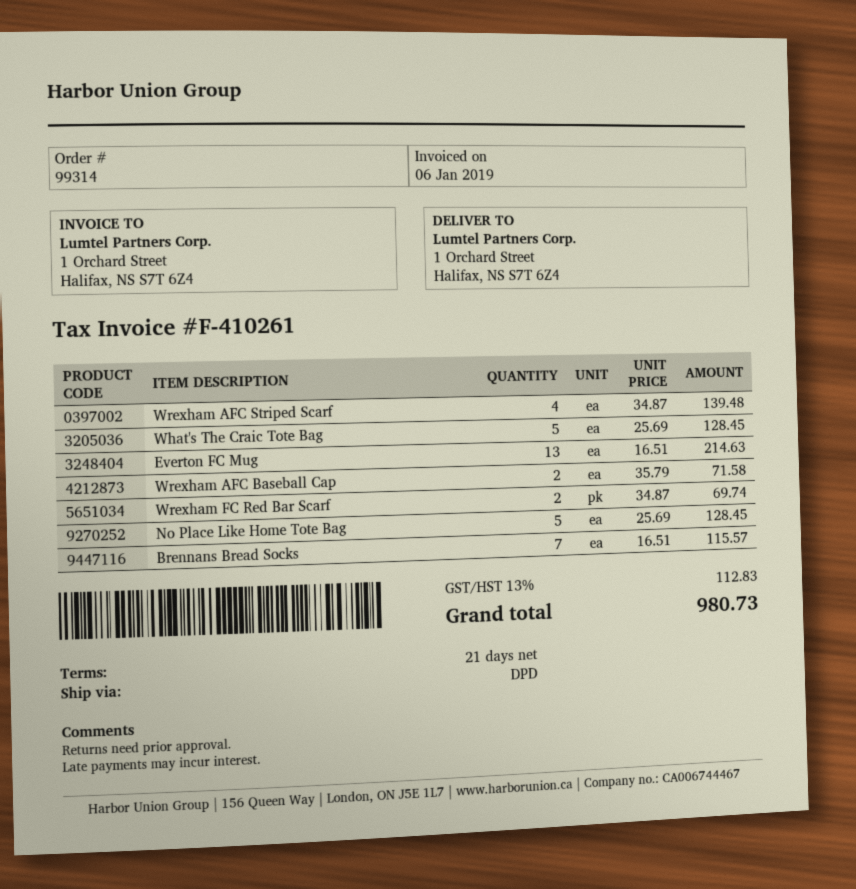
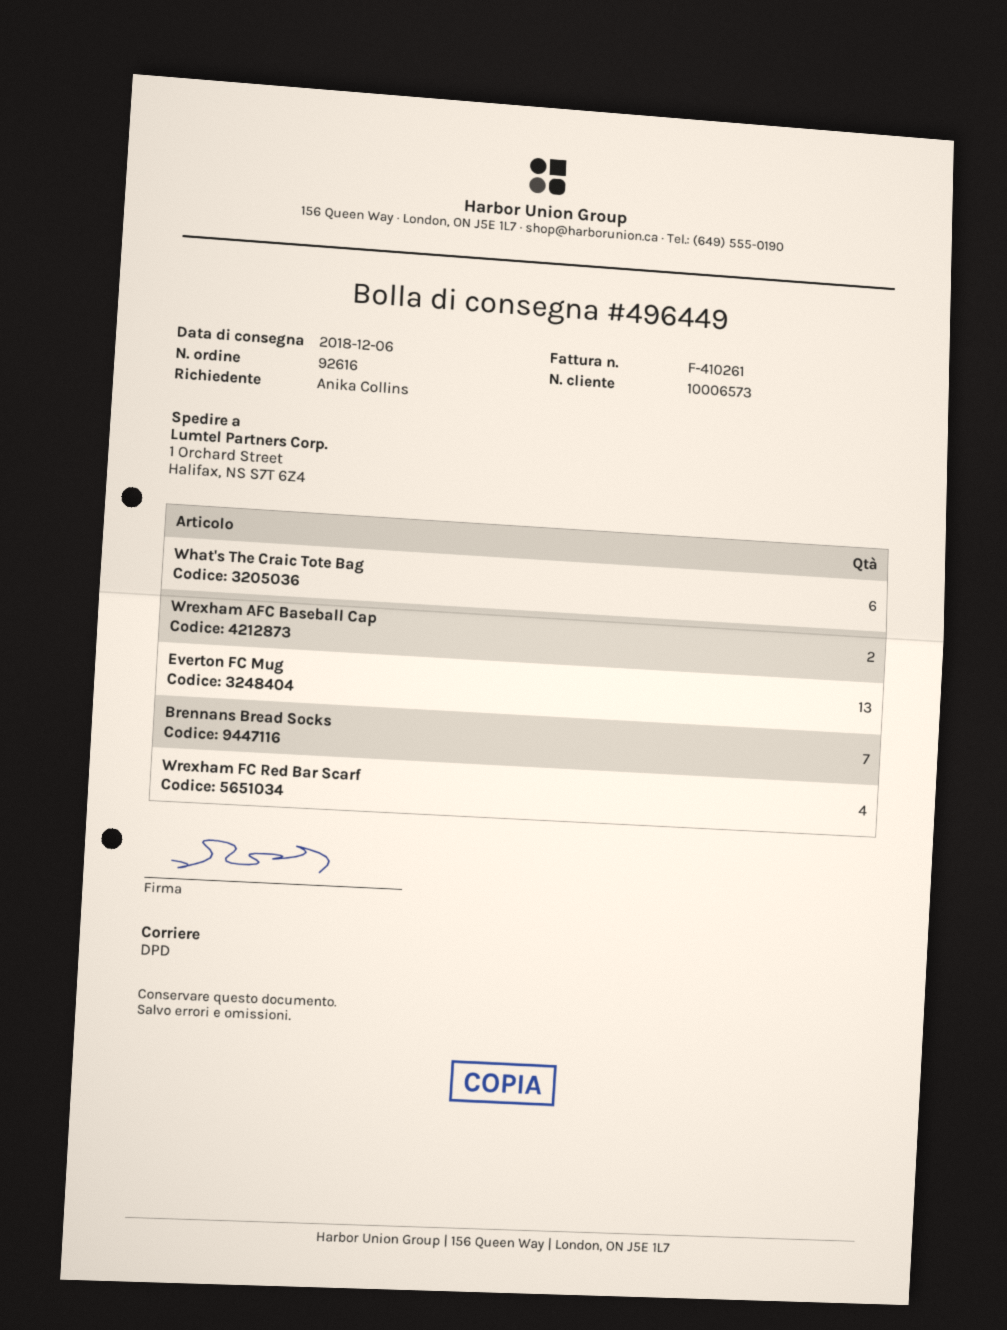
order number: 99314 -> 92616
Wrexham AFC Striped Scarf: 4 -> none
What's The Craic Tote Bag: 5 -> 6
Wrexham FC Red Bar Scarf: 2 -> 4
No Place Like Home Tote Bag: 5 -> none

